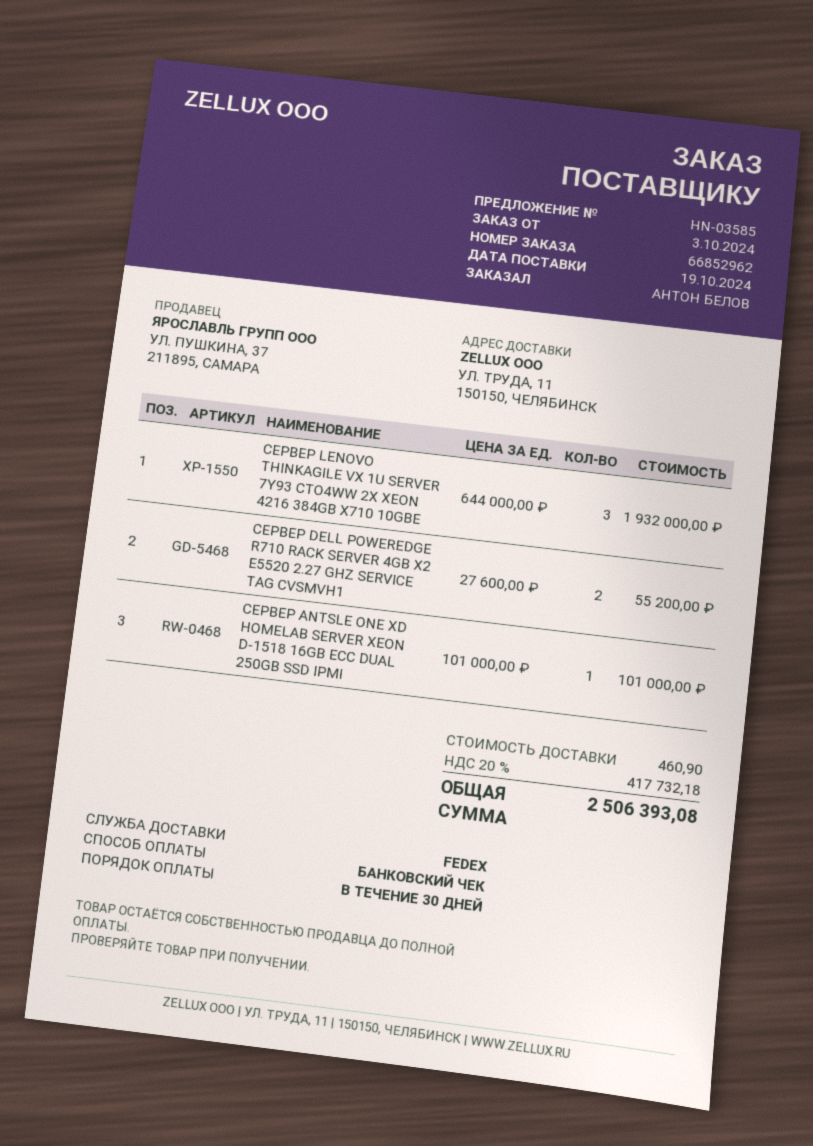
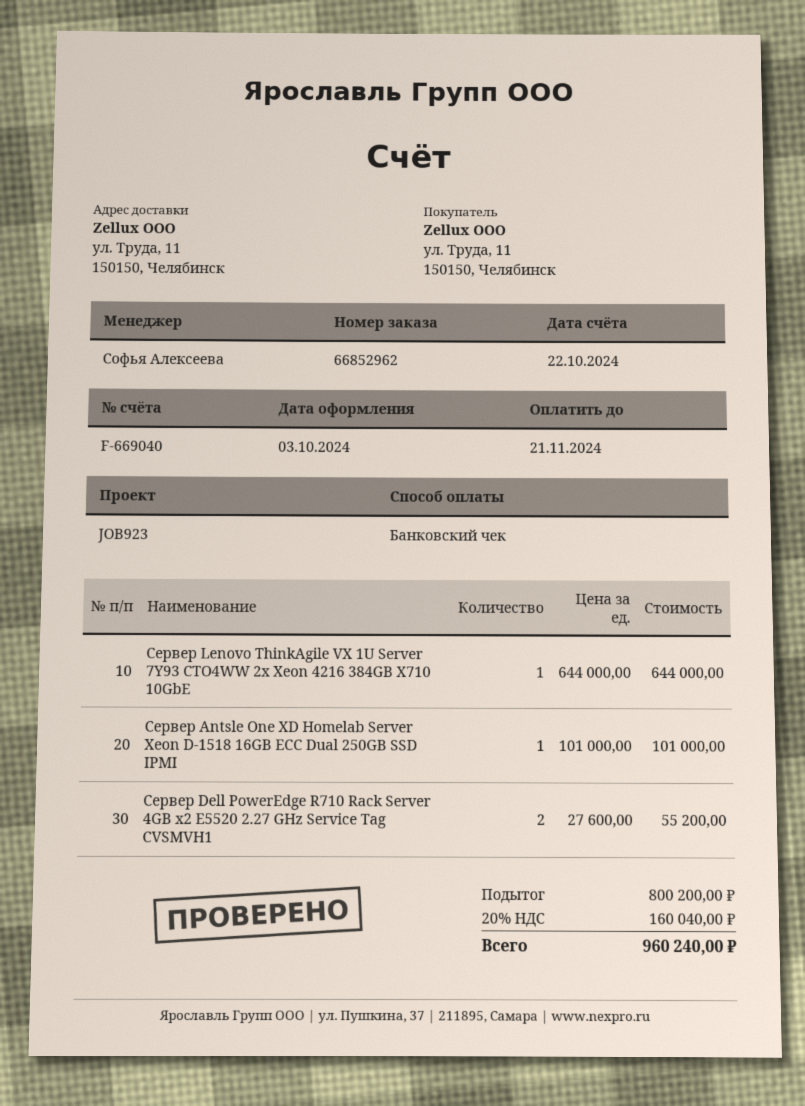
СЕРВЕР LENOVO THINKAGILE VX 1U SERVER 7Y93 CTO4WW 2X XEON 4216 384GB X710 10GBE: 3 x 644000.00 = 1932000.00 -> 1 x 644000.00 = 644000.00
shipping: 460.90 -> none
tax: 20% = 417732.18 -> 20% = 160040.00
total: 2506393.08 -> 960240.00

